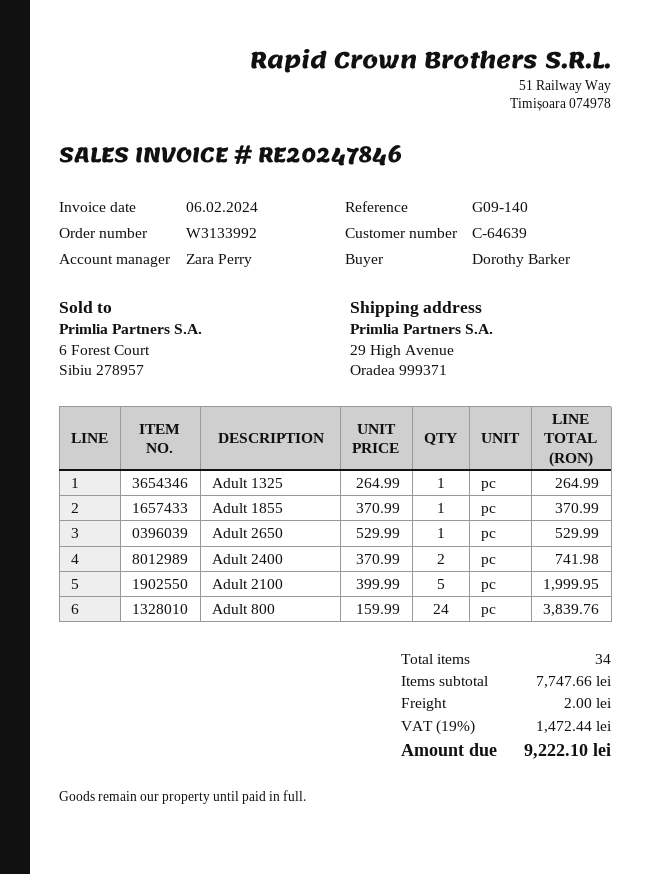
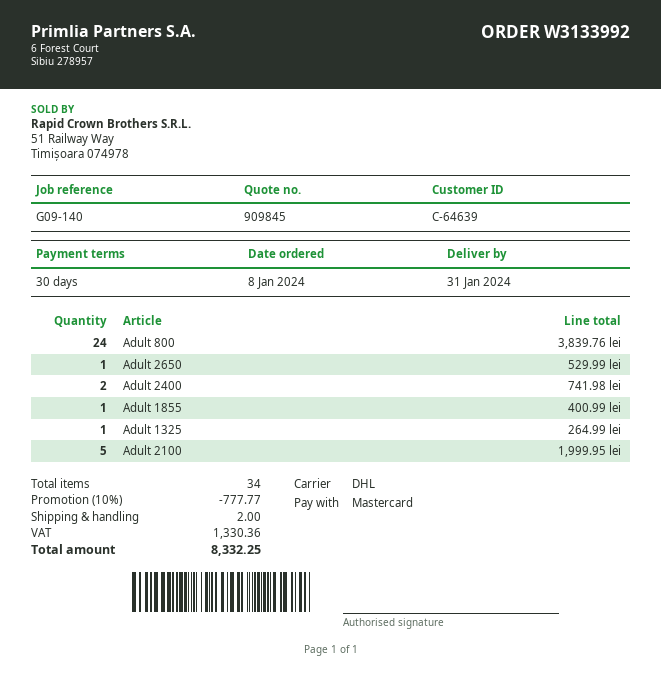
Adult 1855: 1 for 370.99 -> 1 for 400.99
discount: none -> 10% = 777.77
tax: 1472.44 -> 1330.36
total: 9222.10 -> 8332.25

